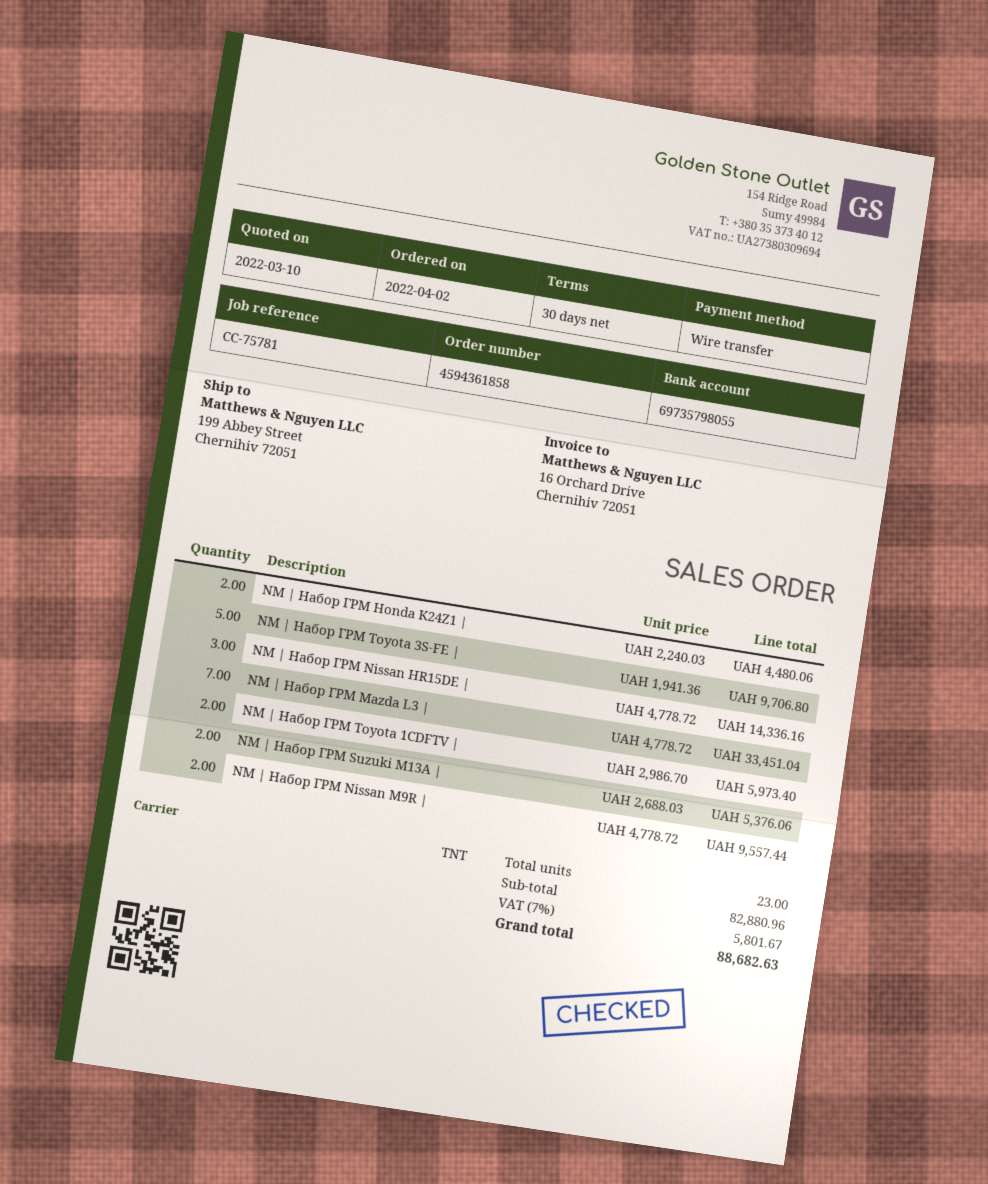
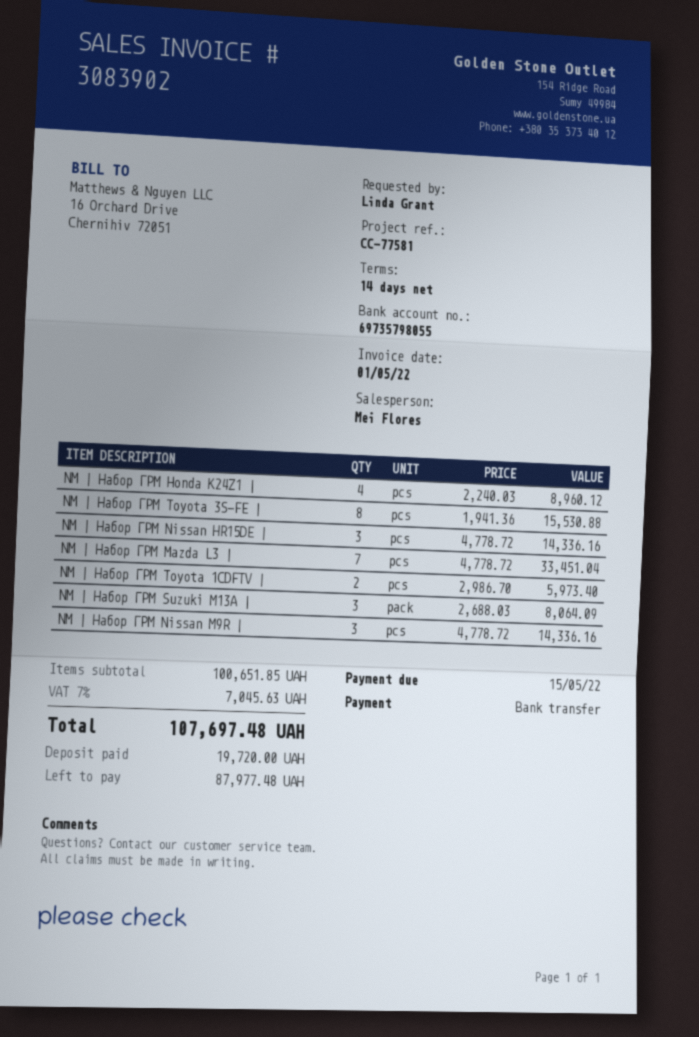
payment terms: 30 days -> 14 days
reference: CC-75781 -> CC-77581
NM | Набор ГРМ Honda K24Z1 |: 2 x 2240.03 = 4480.06 -> 4 x 2240.03 = 8960.12
NM | Набор ГРМ Toyota 3S-FE |: 5 x 1941.36 = 9706.80 -> 8 x 1941.36 = 15530.88
NM | Набор ГРМ Suzuki M13A |: 2 x 2688.03 = 5376.06 -> 3 x 2688.03 = 8064.09
NM | Набор ГРМ Nissan M9R |: 2 x 4778.72 = 9557.44 -> 3 x 4778.72 = 14336.16
subtotal: 82880.96 -> 100651.85
tax: 7% = 5801.67 -> 7% = 7045.63
total: 88682.63 -> 107697.48

